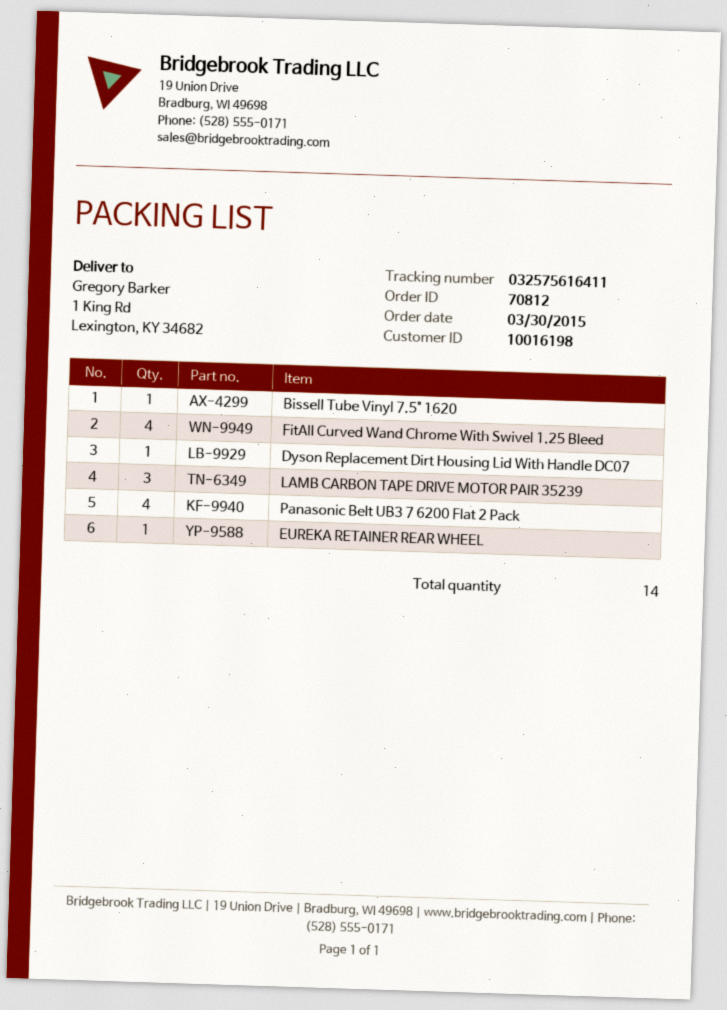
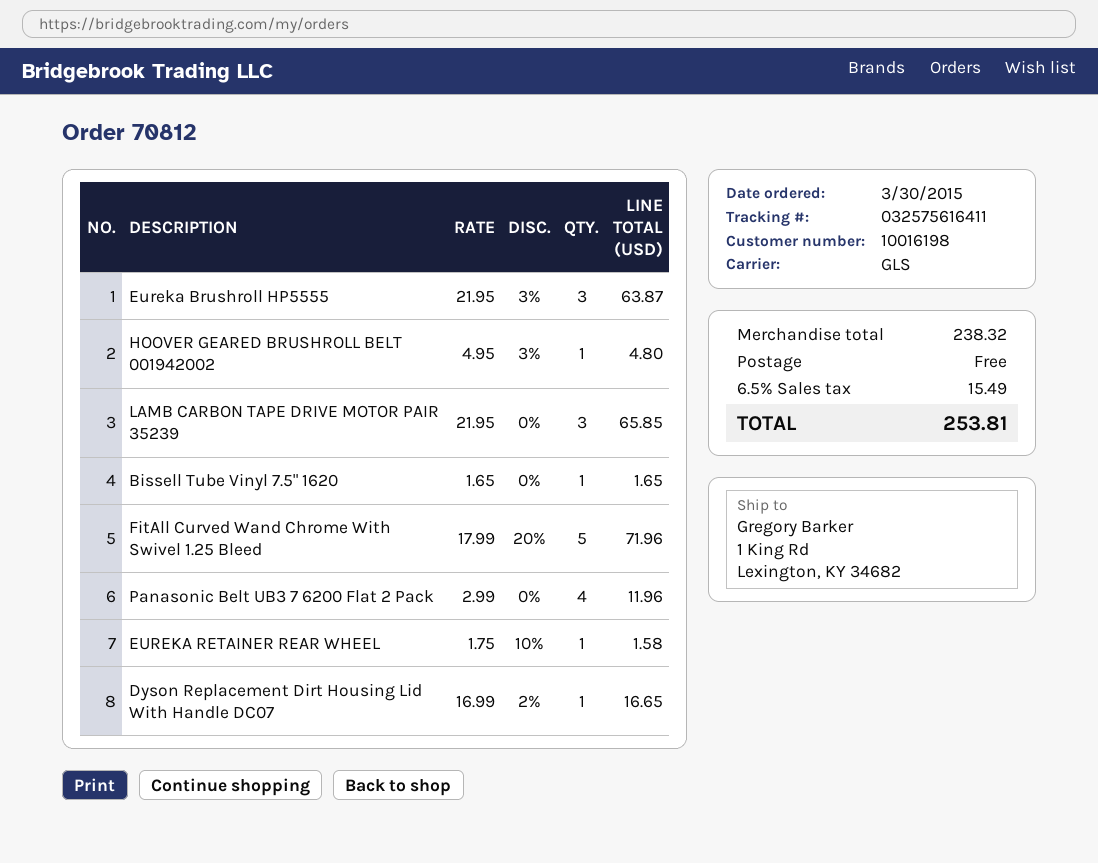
FitAll Curved Wand Chrome With Swivel 1.25 Bleed: 4 -> 5
Eureka Brushroll HP5555: none -> 3
HOOVER GEARED BRUSHROLL BELT 001942002: none -> 1

